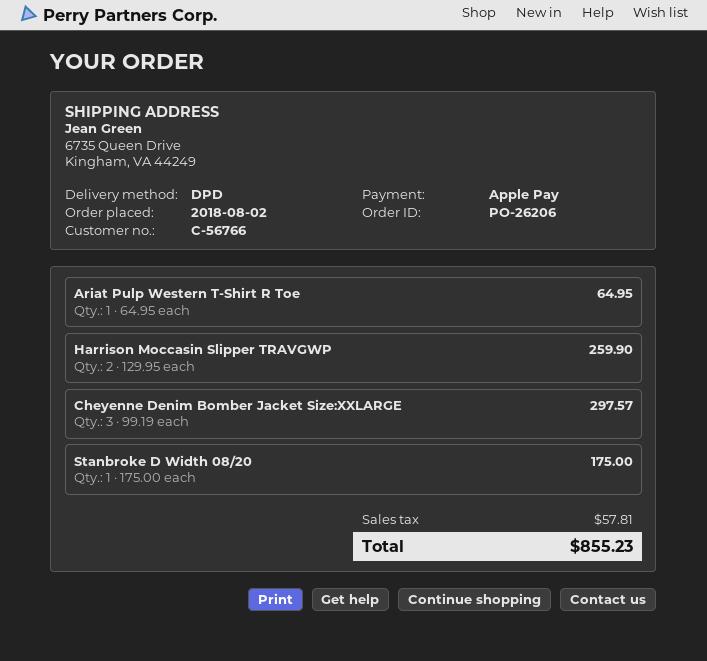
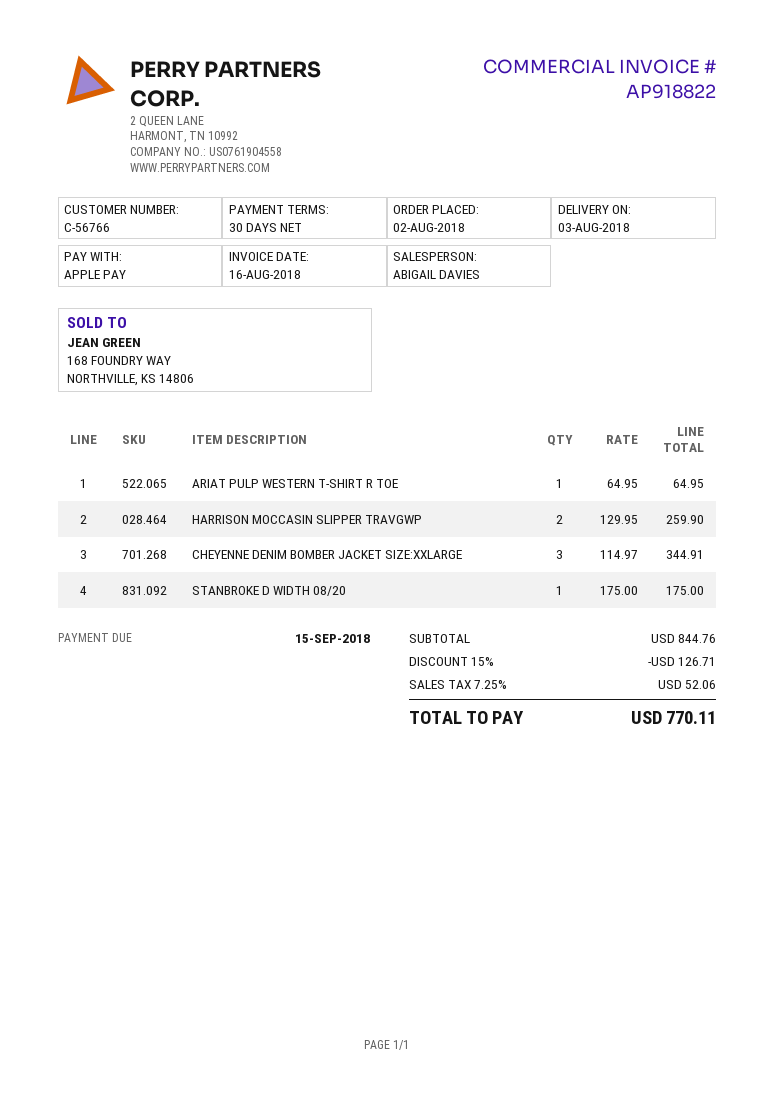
Cheyenne Denim Bomber Jacket Size:XXLARGE: 3 x 99.19 = 297.57 -> 3 x 114.97 = 344.91
discount: none -> 15% = 126.71
tax: 57.81 -> 52.06
total: 855.23 -> 770.11

